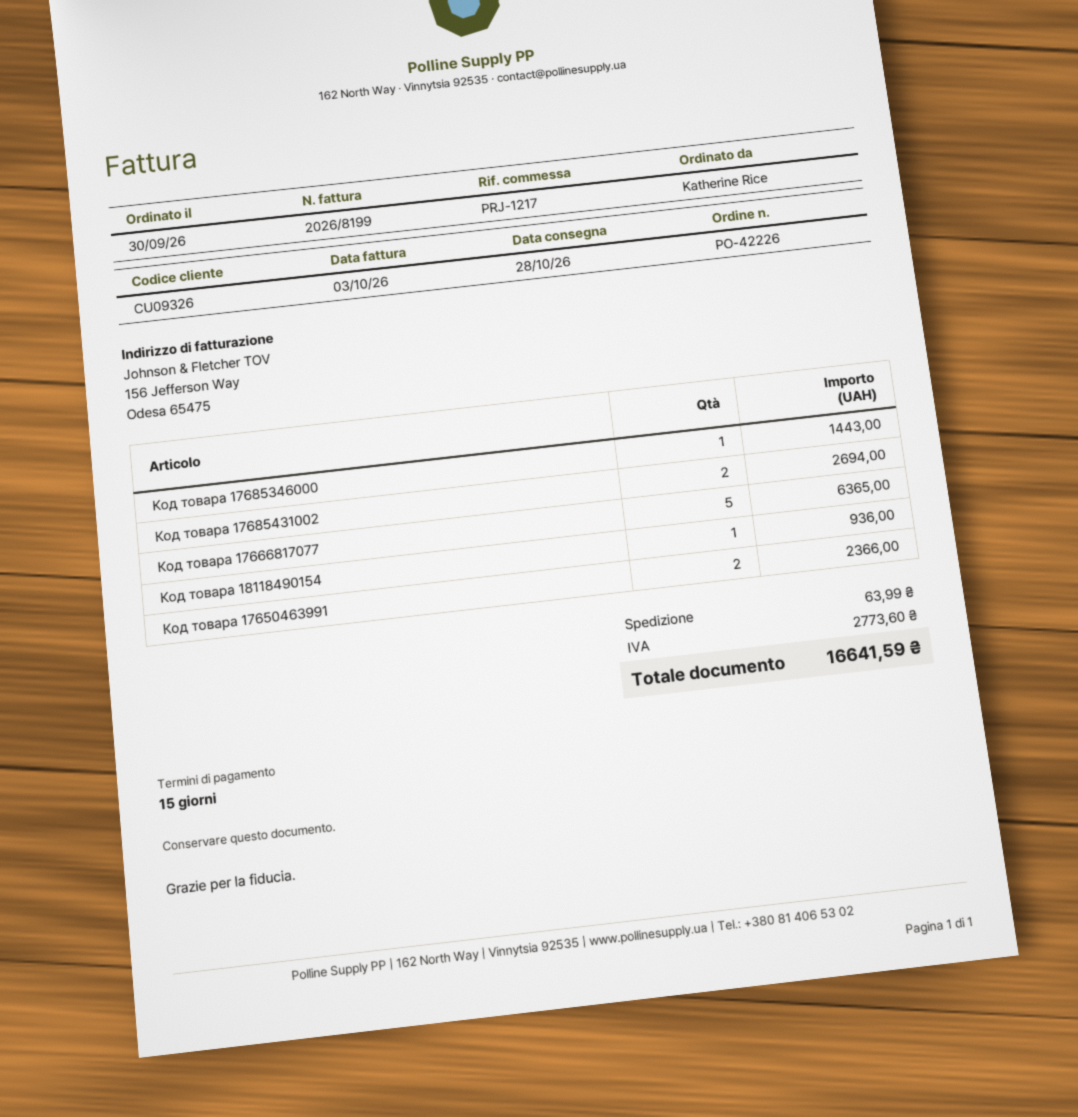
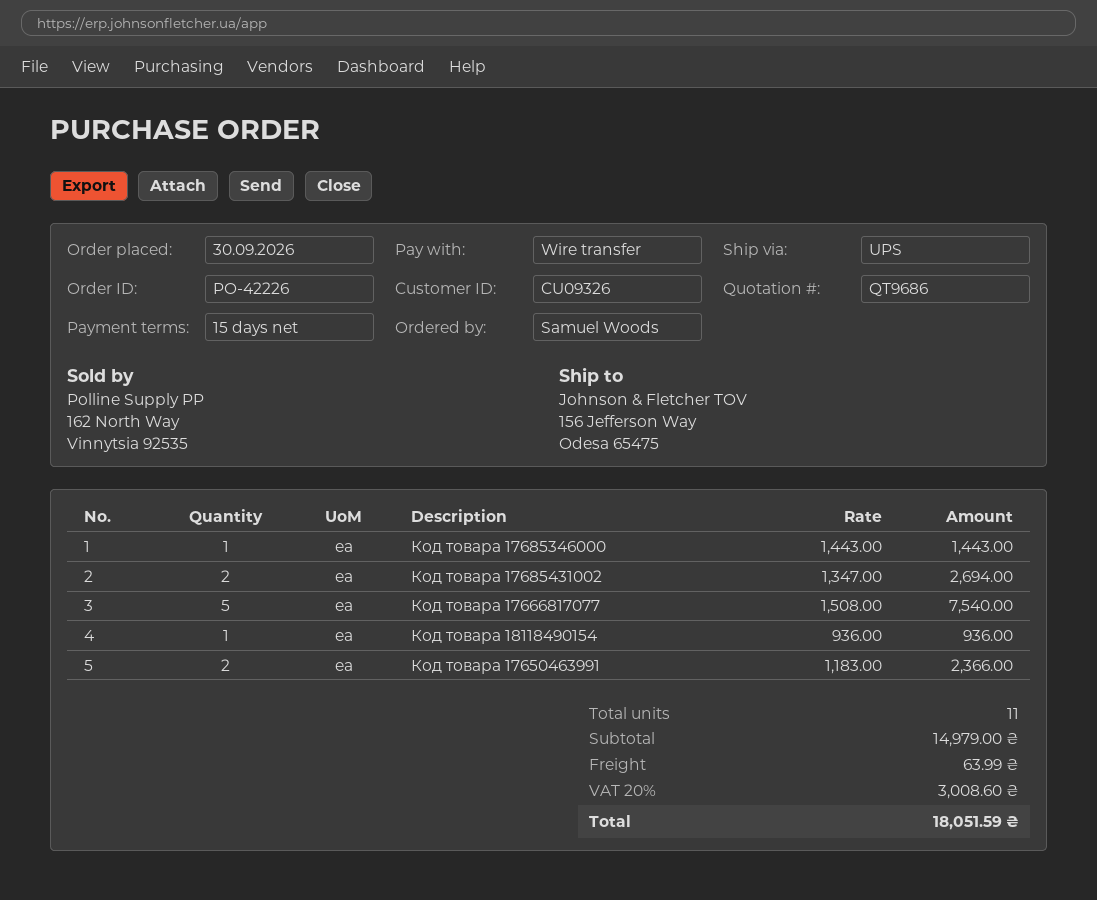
ordered by: Katherine Rice -> Samuel Woods
Код товара 17666817077: 5 for 6365.00 -> 5 for 7540.00
tax: 2773.60 -> 3008.60
total: 16641.59 -> 18051.59

